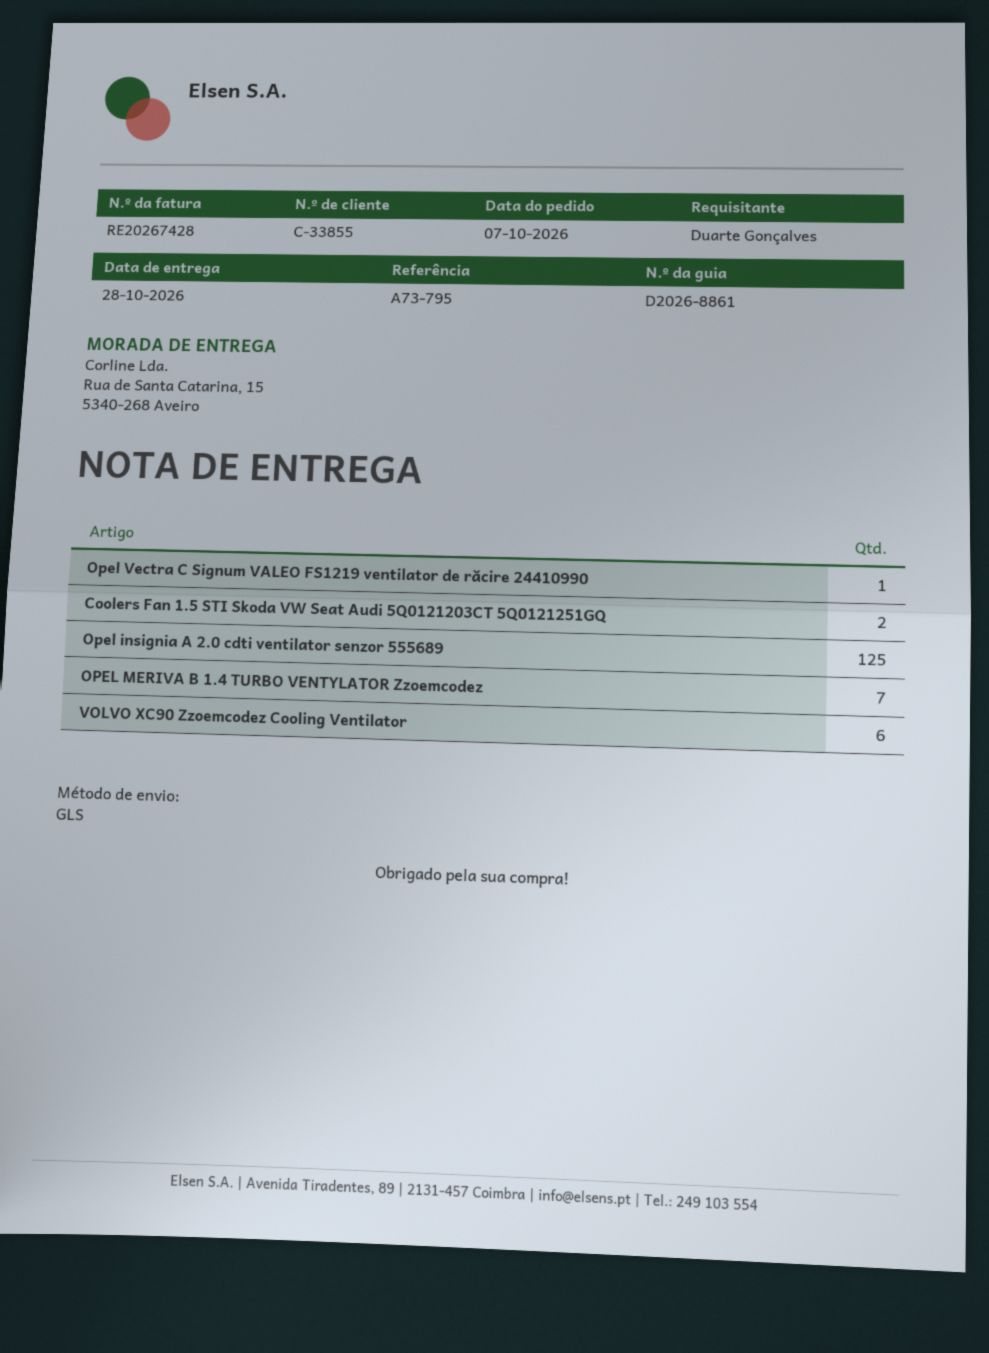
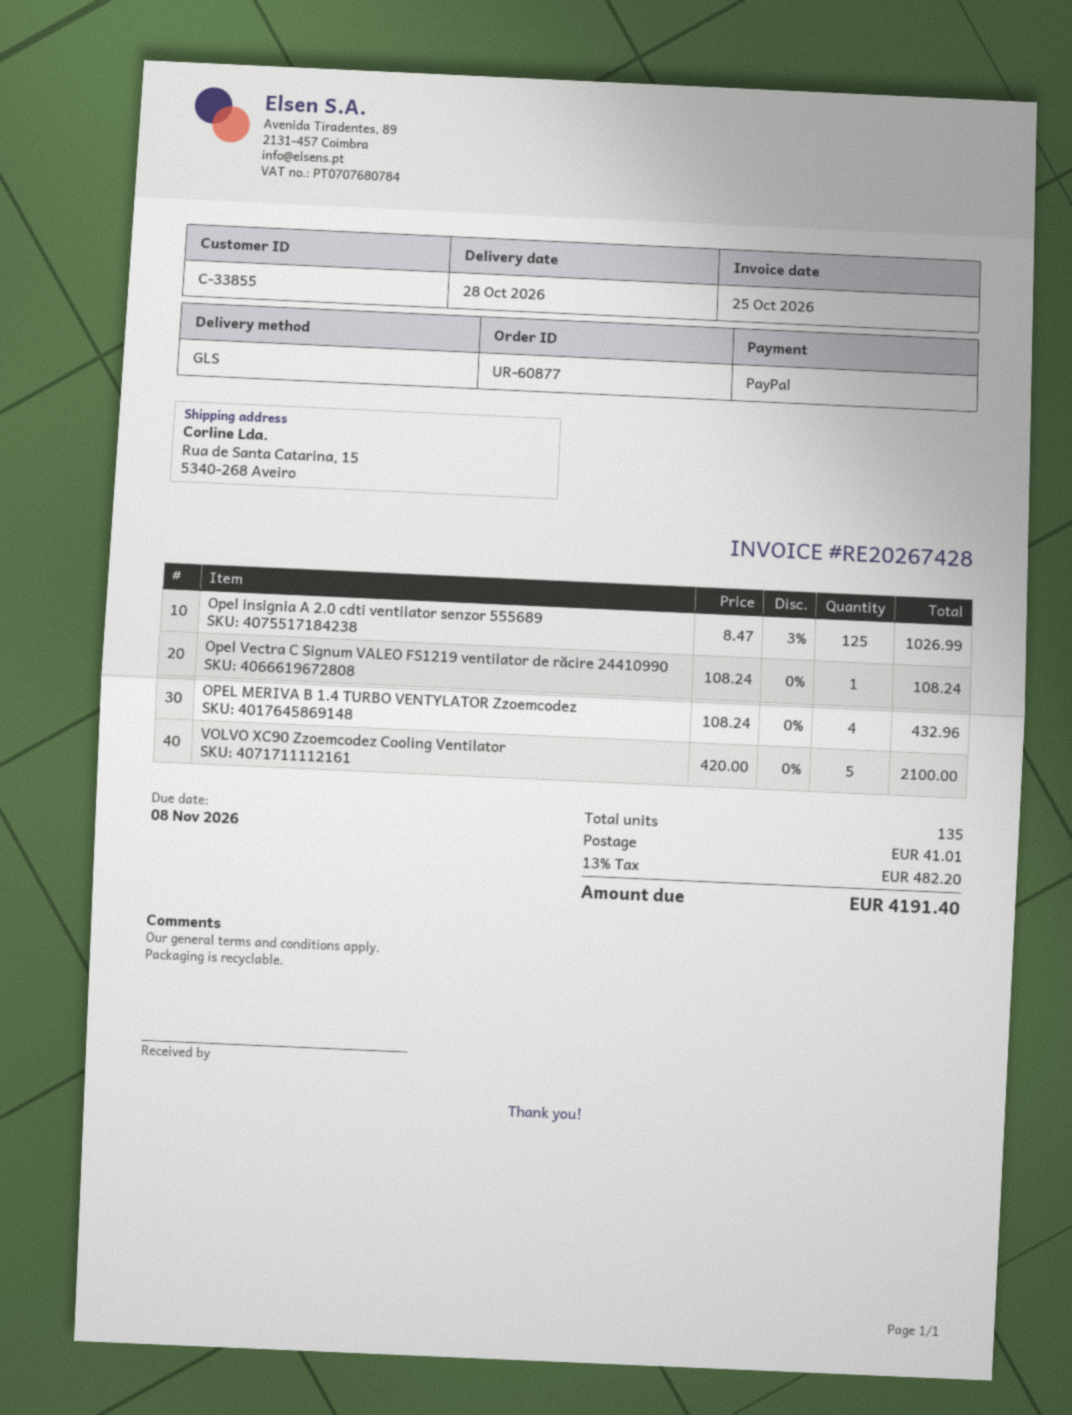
Coolers Fan 1.5 STI Skoda VW Seat Audi 5Q0121203CT 5Q0121251GQ: 2 -> none
OPEL MERIVA B 1.4 TURBO VENTYLATOR Zzoemcodez: 7 -> 4
VOLVO XC90 Zzoemcodez Cooling Ventilator: 6 -> 5

